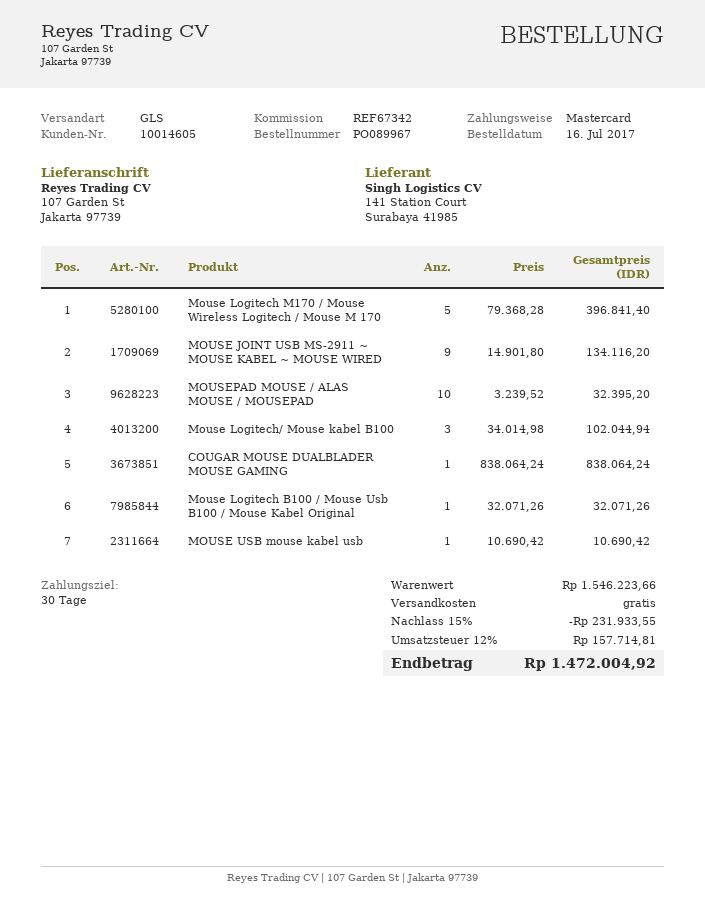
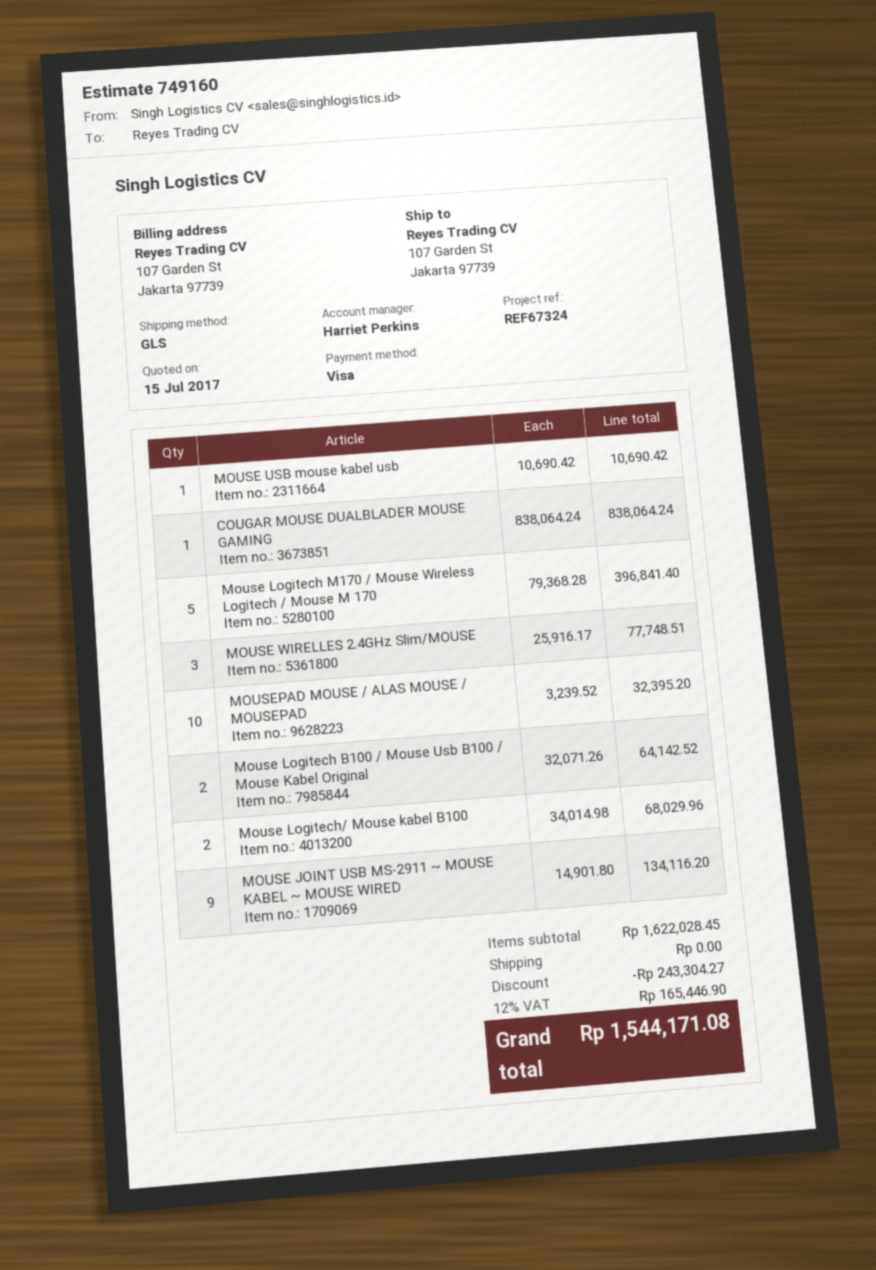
reference: REF67342 -> REF67324
payment method: Mastercard -> Visa
Mouse Logitech/ Mouse kabel B100: 3 x 34014.98 = 102044.94 -> 2 x 34014.98 = 68029.96
Mouse Logitech B100 / Mouse Usb B100 / Mouse Kabel Original: 1 x 32071.26 = 32071.26 -> 2 x 32071.26 = 64142.52
MOUSE WIRELLES 2.4GHz Slim/MOUSE: none -> 3 x 25916.17 = 77748.51
subtotal: 1546223.66 -> 1622028.45
discount: 231933.55 -> 243304.27
tax: 12% = 157714.81 -> 12% = 165446.90
total: 1472004.92 -> 1544171.08

